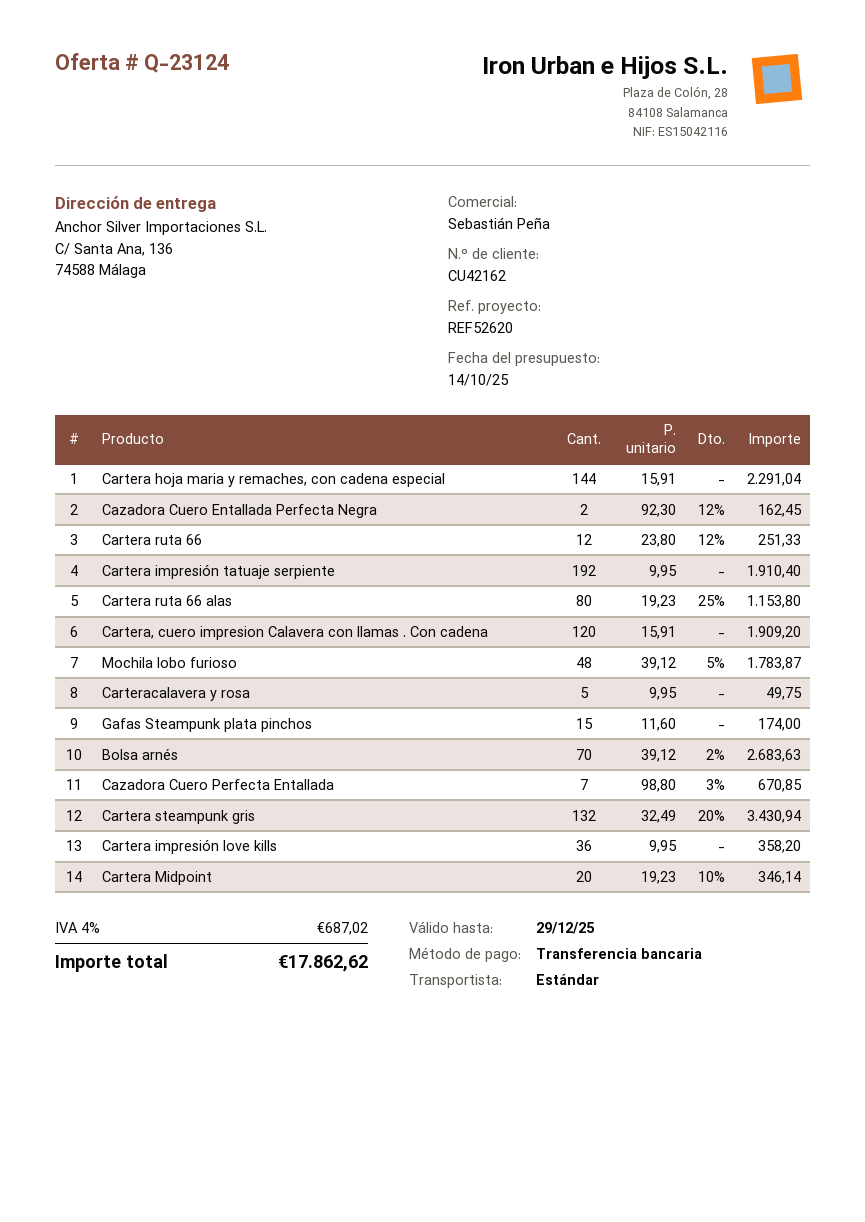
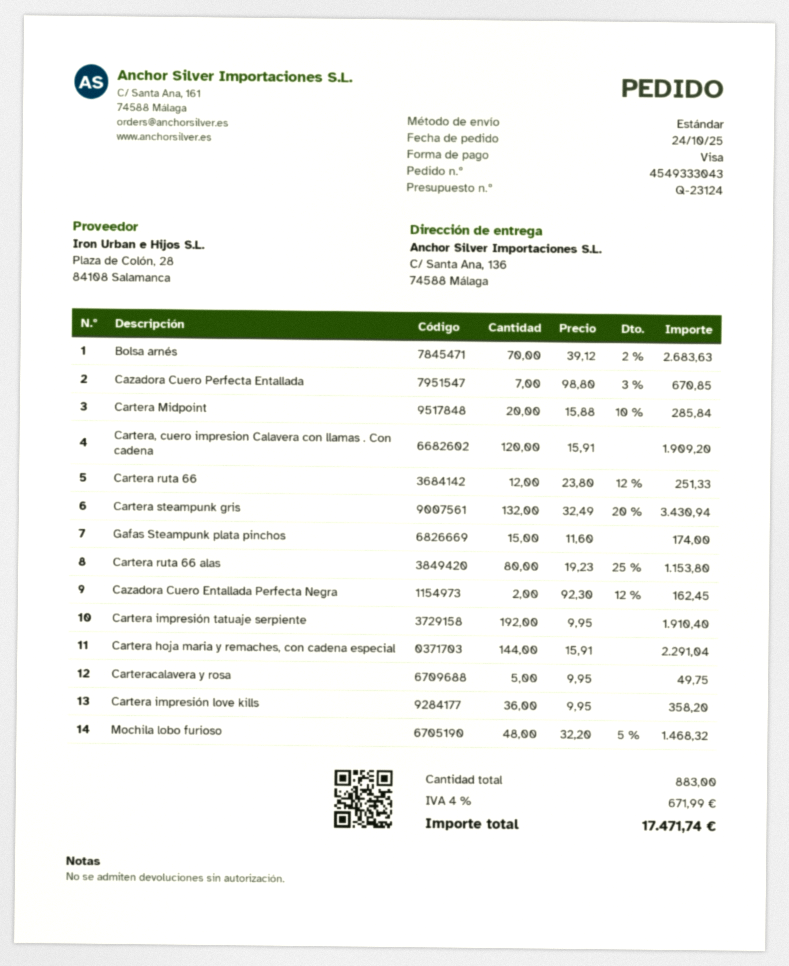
payment method: bank transfer -> Visa
Mochila lobo furioso: 48 x 39.12 - 5% = 1783.87 -> 48 x 32.20 - 5% = 1468.32
Cartera Midpoint: 20 x 19.23 - 10% = 346.14 -> 20 x 15.88 - 10% = 285.84
tax: 4% = 687.02 -> 4% = 671.99
total: 17862.62 -> 17471.74

